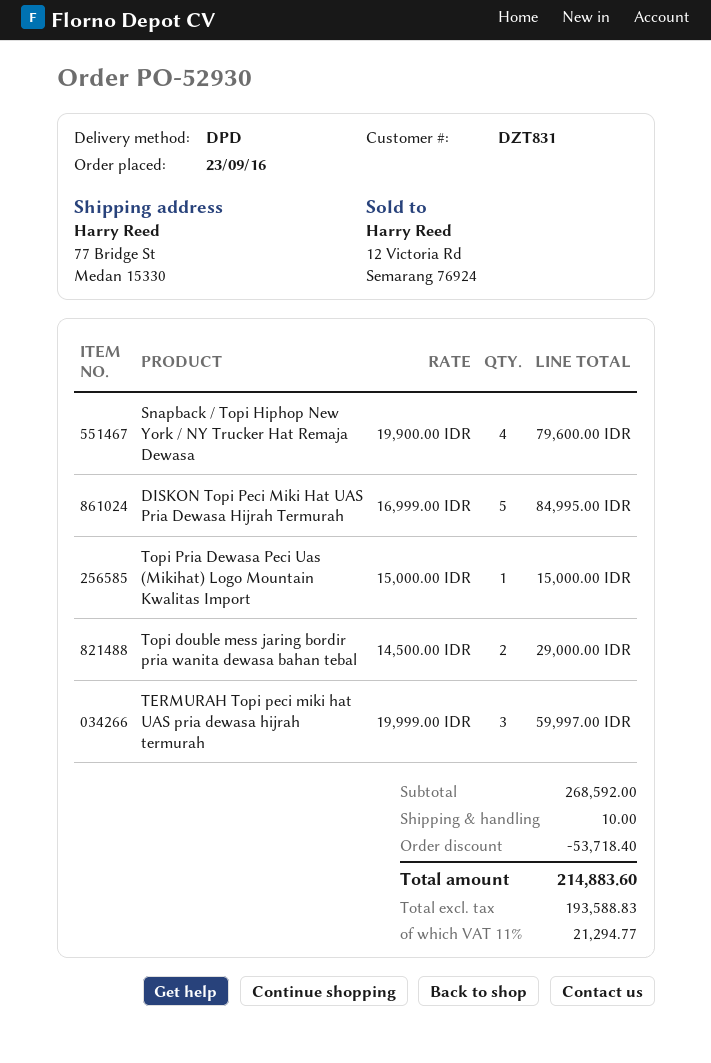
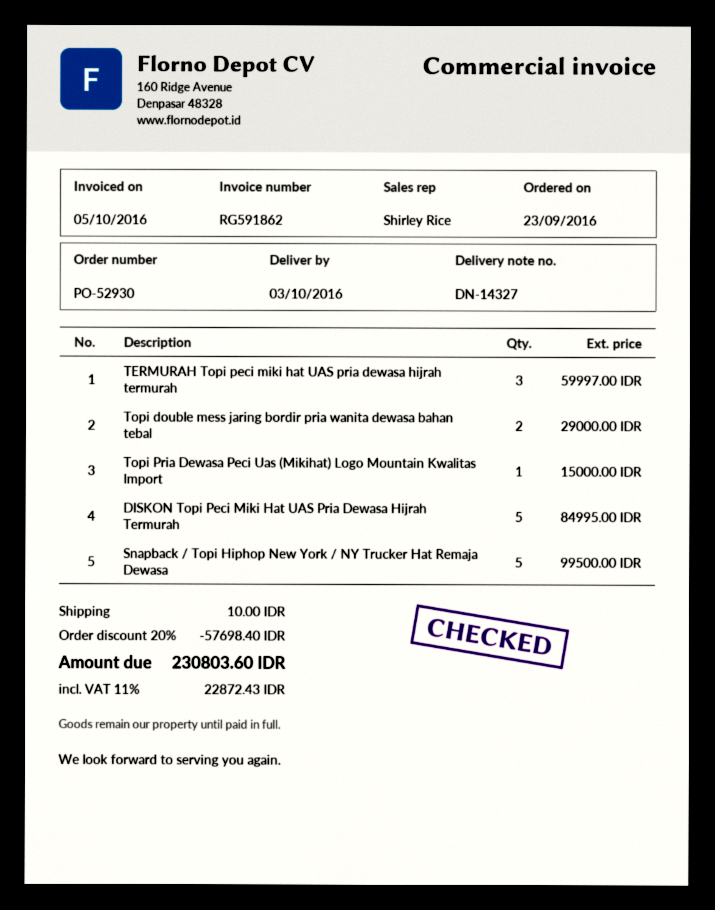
Snapback / Topi Hiphop New York / NY Trucker Hat Remaja Dewasa: 4 for 79600.00 -> 5 for 99500.00
discount: 53718.40 -> 57698.40
tax: 11% = 21294.77 -> 11% = 22872.43
total: 214883.60 -> 230803.60

